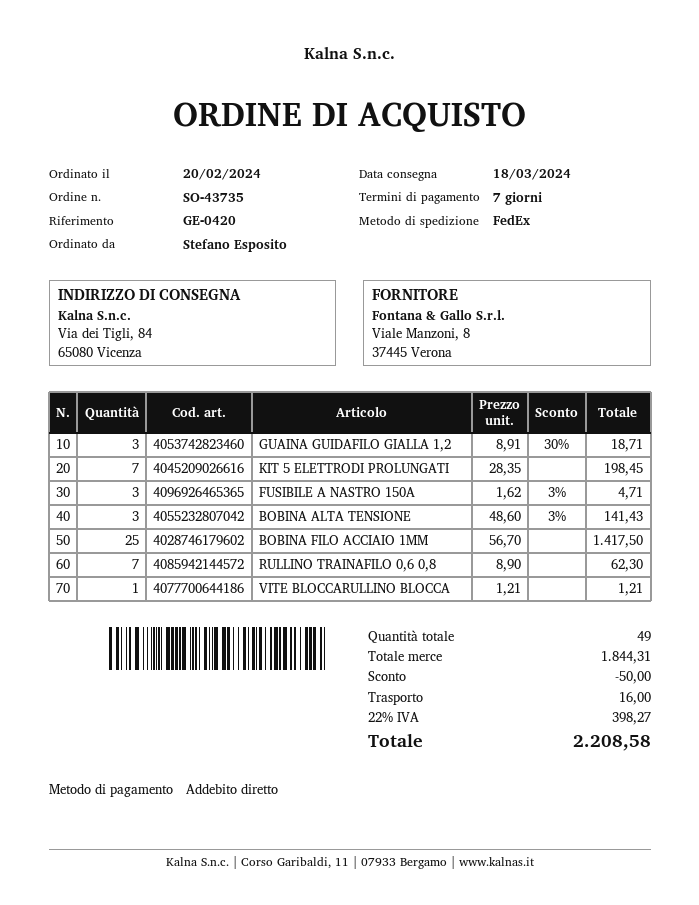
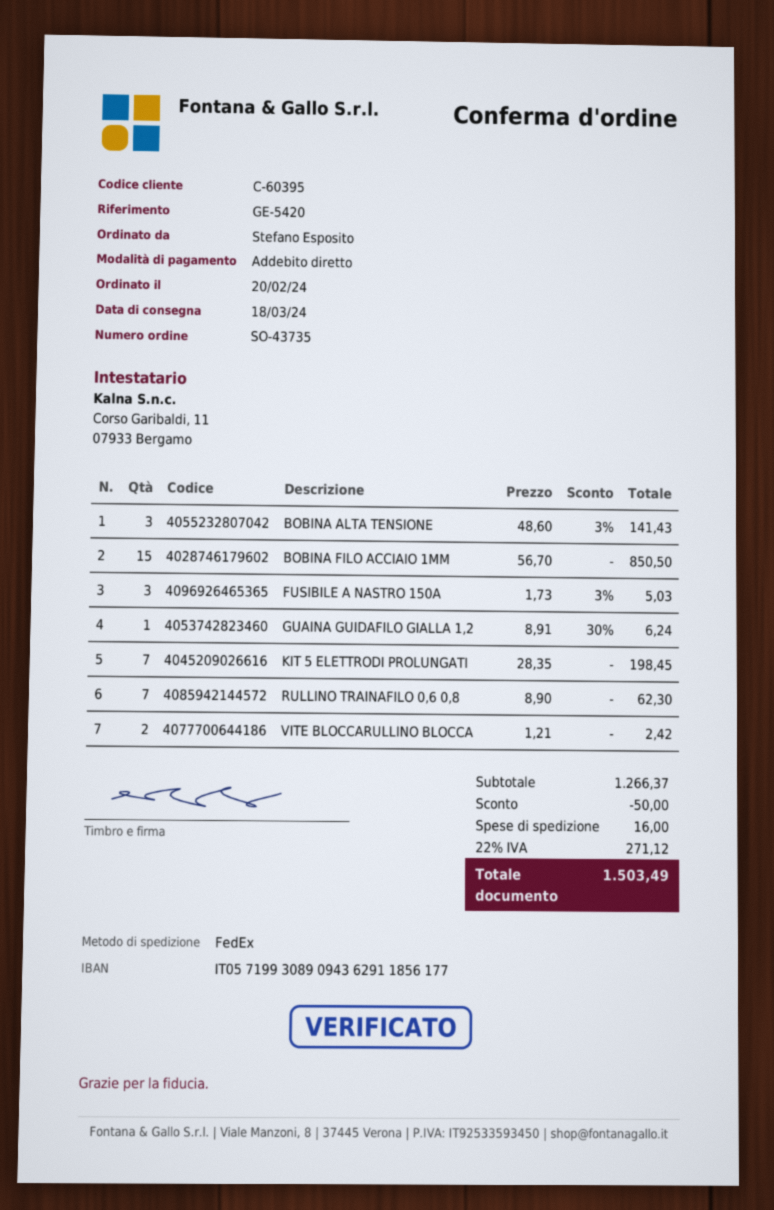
reference: GE-0420 -> GE-5420
GUAINA GUIDAFILO GIALLA 1,2: 3 x 8.91 - 30% = 18.71 -> 1 x 8.91 - 30% = 6.24
FUSIBILE A NASTRO 150A: 3 x 1.62 - 3% = 4.71 -> 3 x 1.73 - 3% = 5.03
BOBINA FILO ACCIAIO 1MM: 25 x 56.70 = 1417.50 -> 15 x 56.70 = 850.50
VITE BLOCCARULLINO BLOCCA: 1 x 1.21 = 1.21 -> 2 x 1.21 = 2.42
subtotal: 1844.31 -> 1266.37
tax: 22% = 398.27 -> 22% = 271.12
total: 2208.58 -> 1503.49

